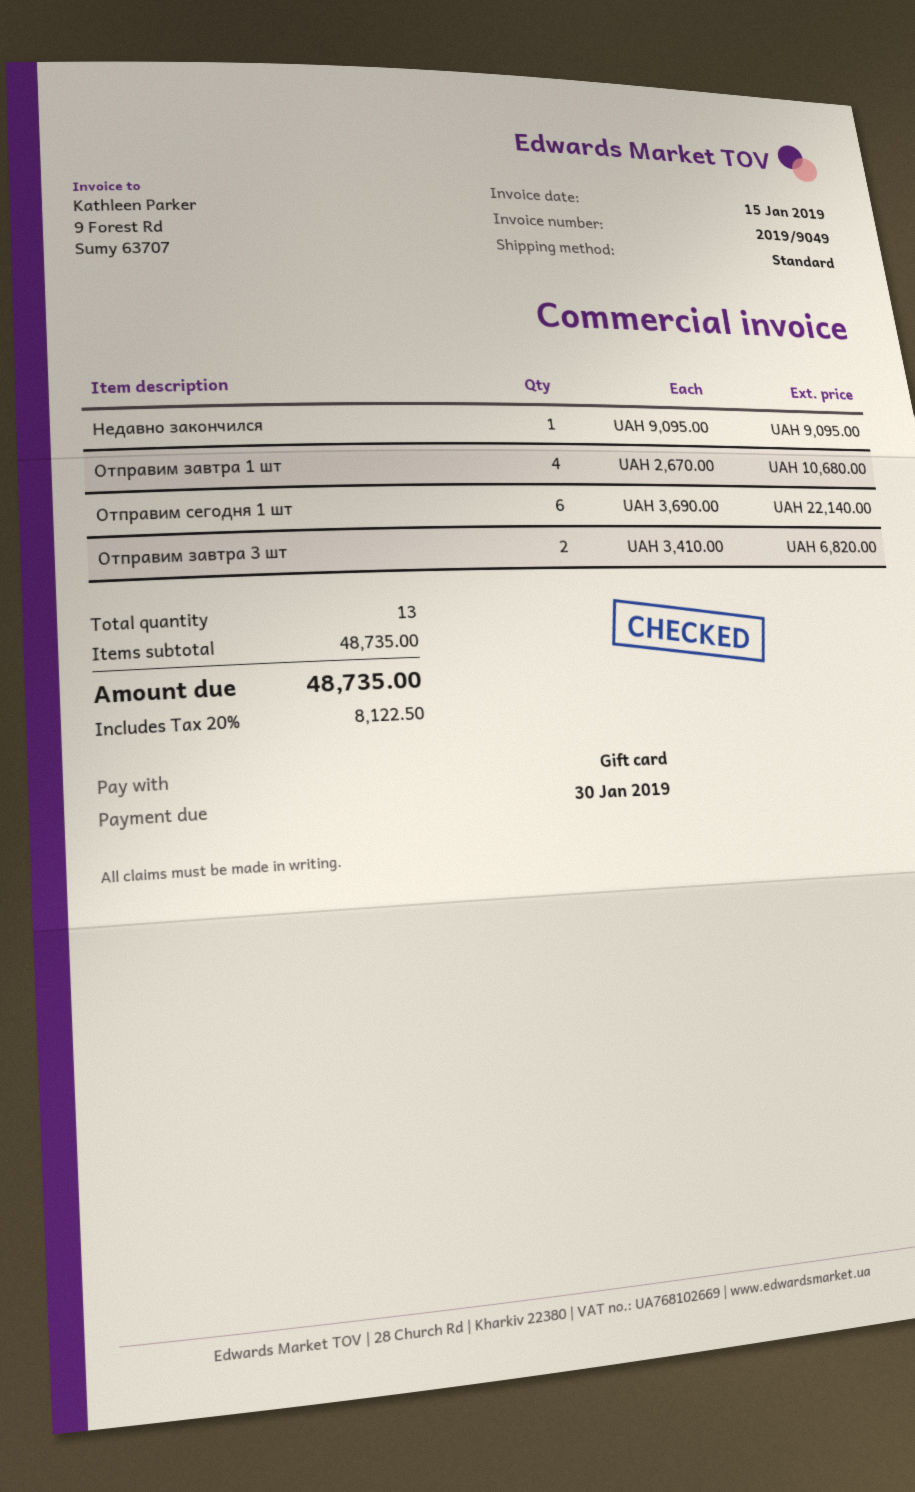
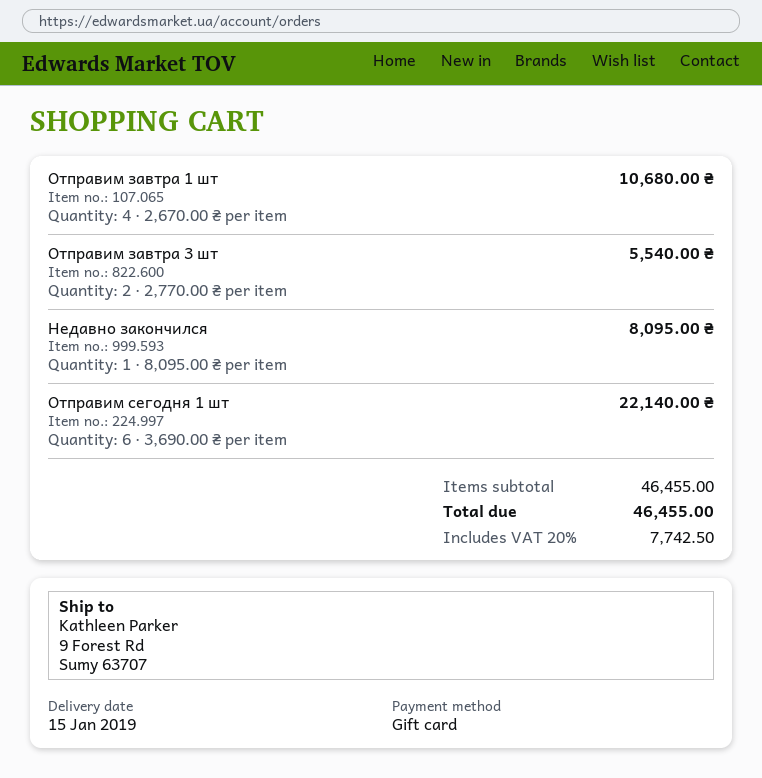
Недавно закончился: 1 x 9095.00 = 9095.00 -> 1 x 8095.00 = 8095.00
Отправим завтра 3 шт: 2 x 3410.00 = 6820.00 -> 2 x 2770.00 = 5540.00
subtotal: 48735.00 -> 46455.00
tax: 20% = 8122.50 -> 20% = 7742.50
total: 48735.00 -> 46455.00

